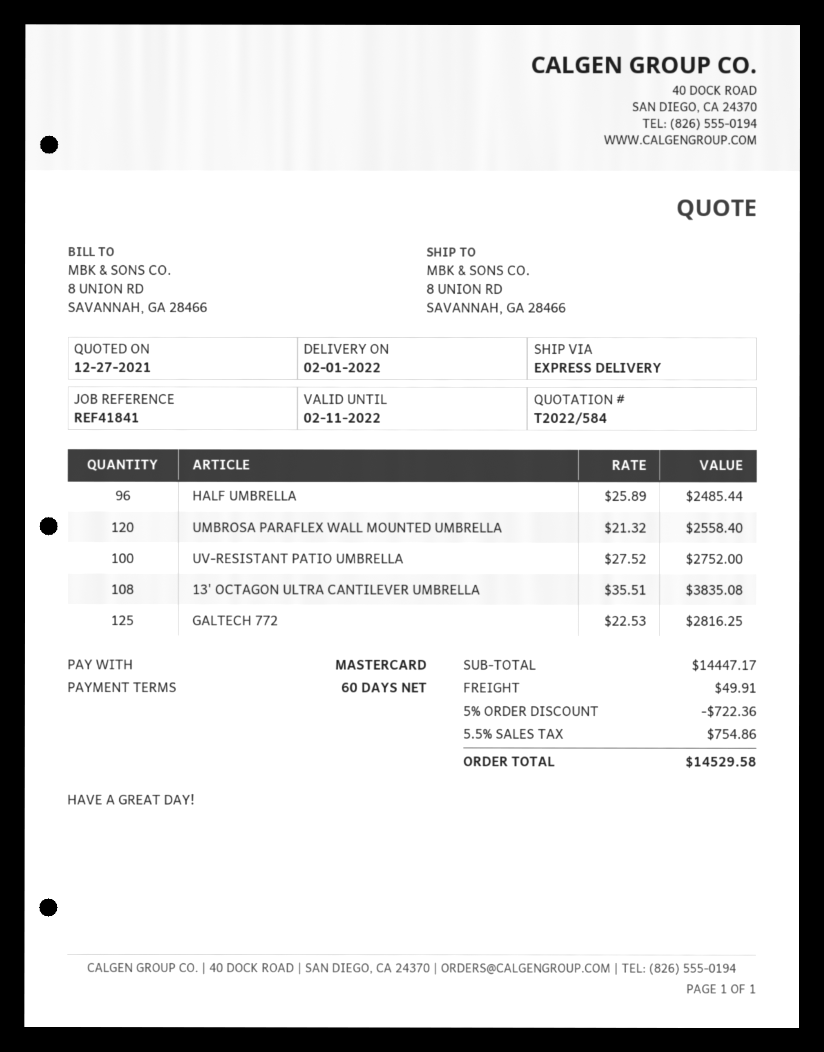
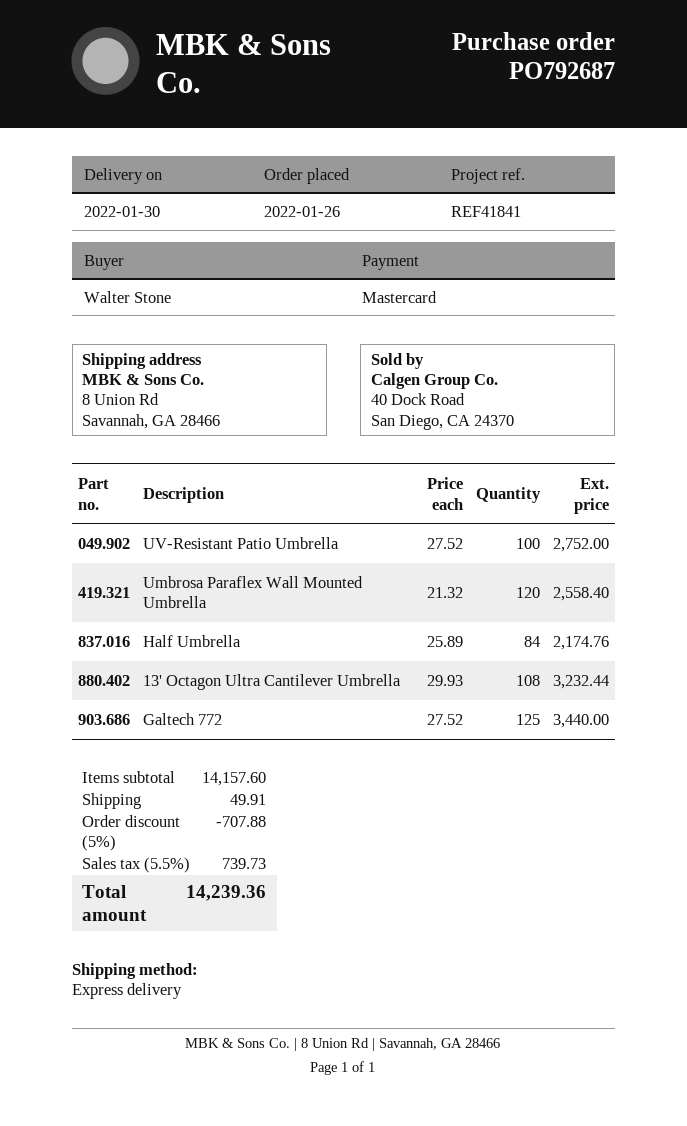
delivery date: 2022-02-01 -> 2022-01-30
HALF UMBRELLA: 96 x 25.89 = 2485.44 -> 84 x 25.89 = 2174.76
13' OCTAGON ULTRA CANTILEVER UMBRELLA: 108 x 35.51 = 3835.08 -> 108 x 29.93 = 3232.44
GALTECH 772: 125 x 22.53 = 2816.25 -> 125 x 27.52 = 3440.00
subtotal: 14447.17 -> 14157.60
discount: 5% = 722.36 -> 5% = 707.88
tax: 5.5% = 754.86 -> 5.5% = 739.73
total: 14529.58 -> 14239.36

